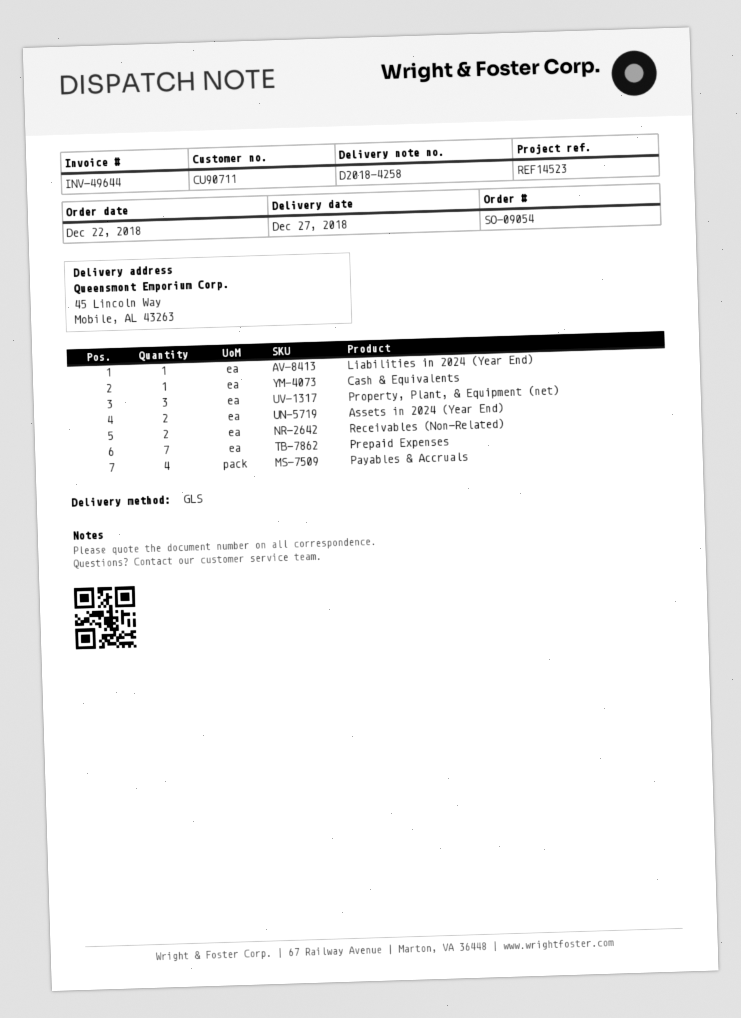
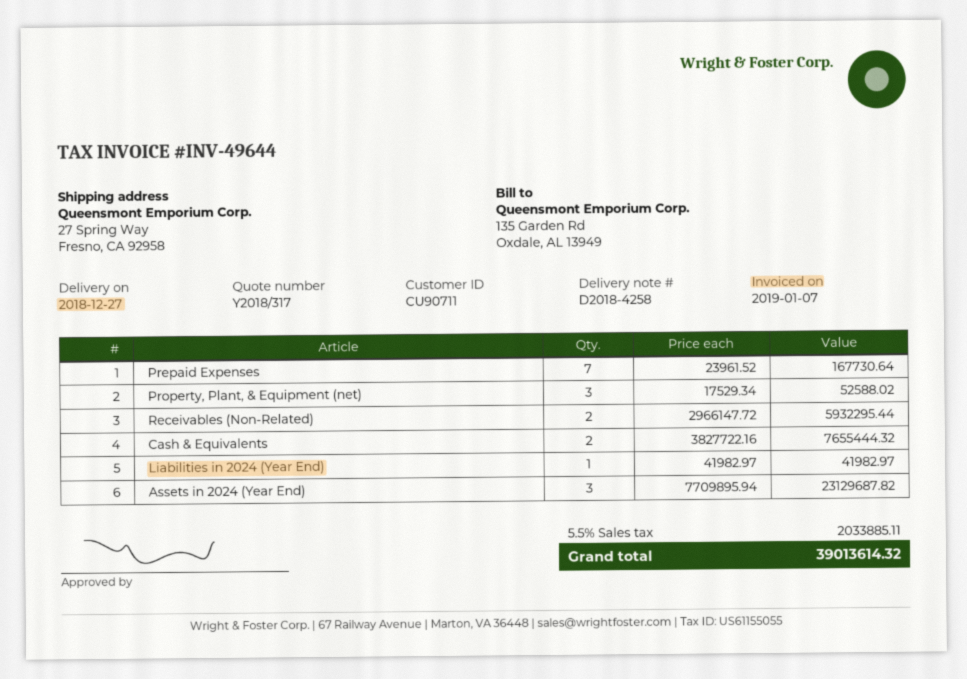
ship to: 45 Lincoln Way, Mobile, AL 43263 -> 27 Spring Way, Fresno, CA 92958
Cash & Equivalents: 1 -> 2
Assets in 2024 (Year End): 2 -> 3
Payables & Accruals: 4 -> none

